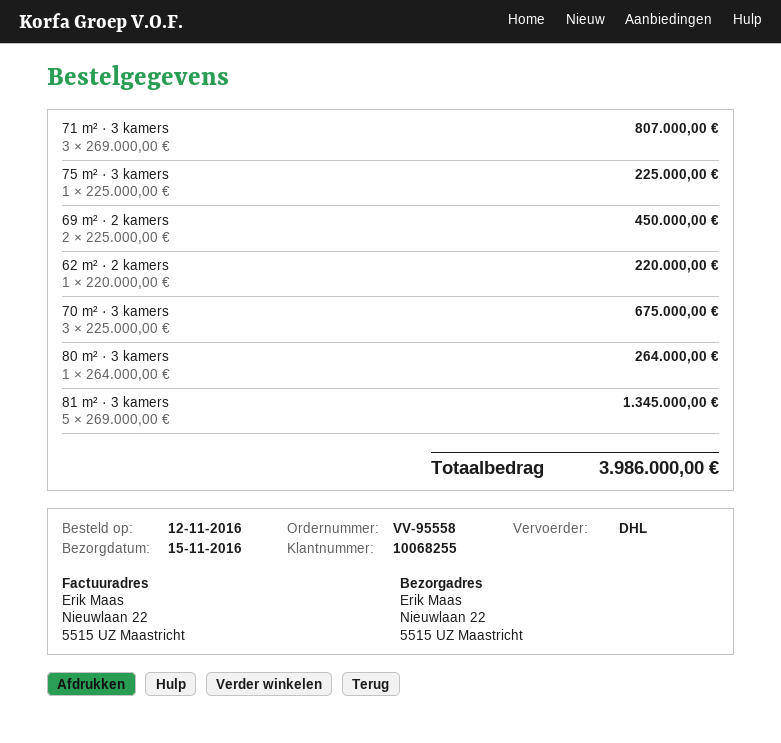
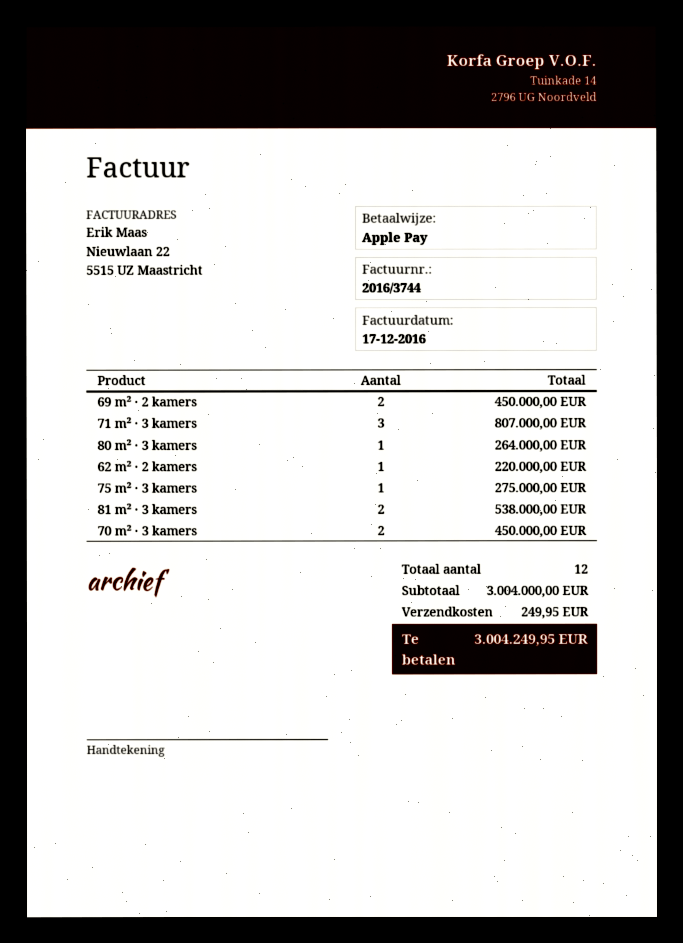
75 m² · 3 kamers: 1 for 225000.00 -> 1 for 275000.00
70 m² · 3 kamers: 3 for 675000.00 -> 2 for 450000.00
81 m² · 3 kamers: 5 for 1345000.00 -> 2 for 538000.00
shipping: none -> 249.95
total: 3986000.00 -> 3004249.95

